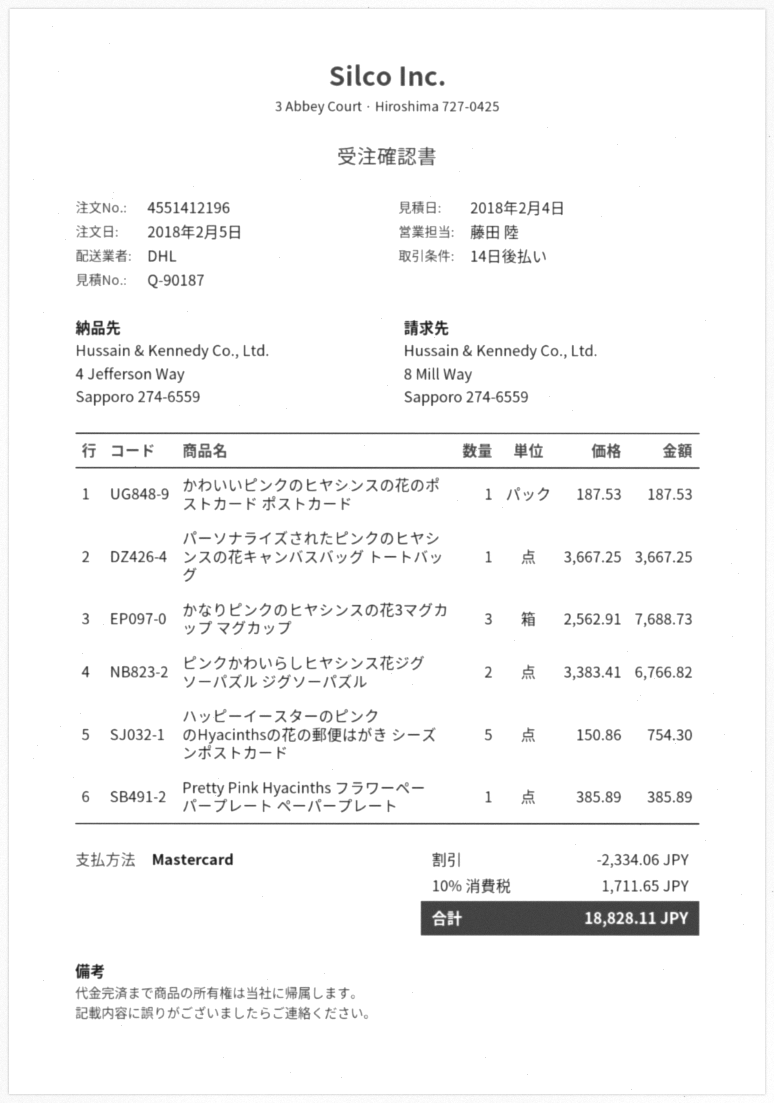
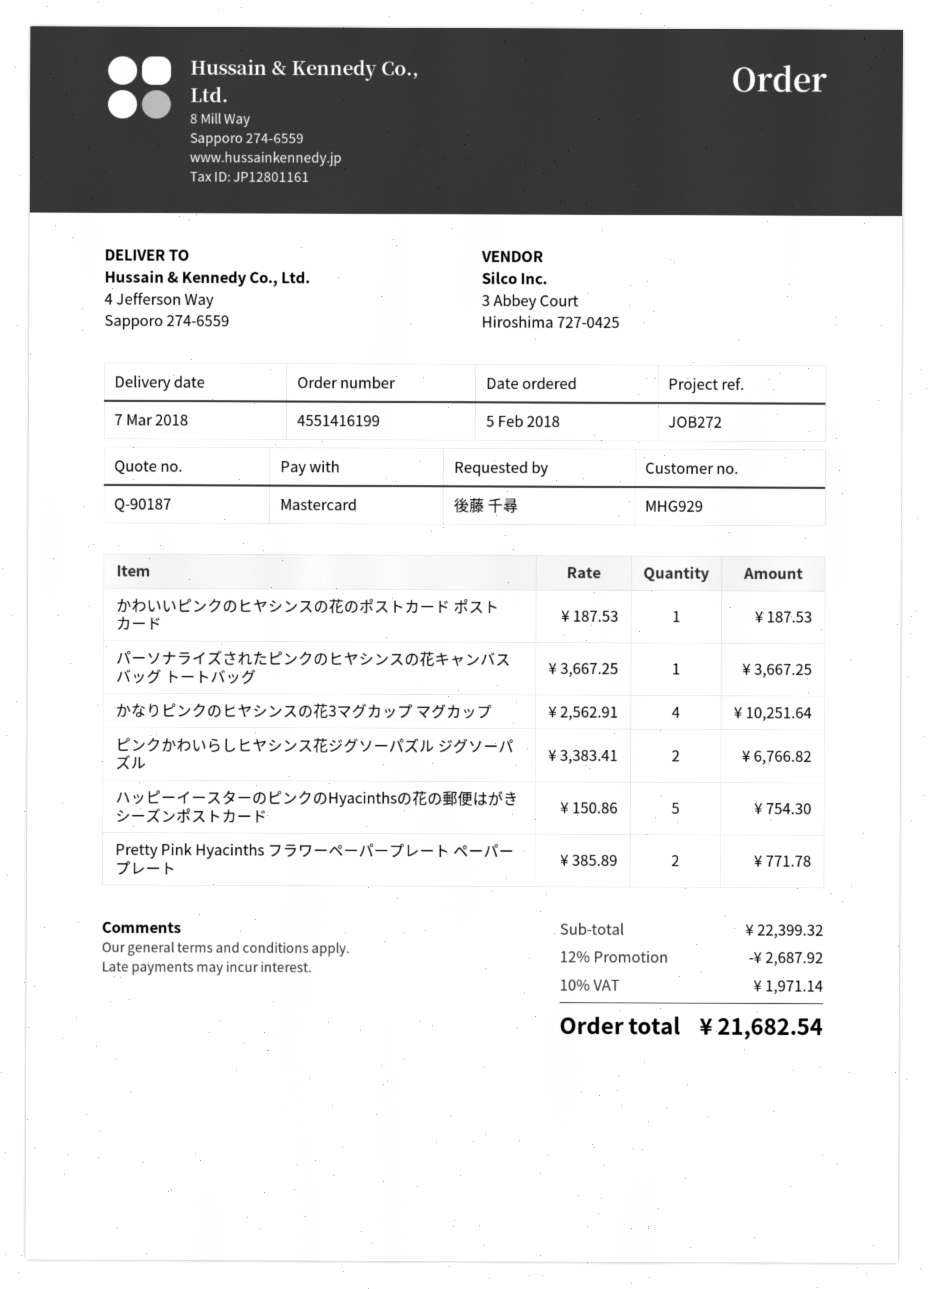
order number: 4551412196 -> 4551416199
かなりピンクのヒヤシンスの花3マグカップ マグカップ: 3 x 2562.91 = 7688.73 -> 4 x 2562.91 = 10251.64
Pretty Pink Hyacinths フラワーペーパープレート ペーパープレート: 1 x 385.89 = 385.89 -> 2 x 385.89 = 771.78
discount: 2334.06 -> 2687.92
tax: 10% = 1711.65 -> 10% = 1971.14
total: 18828.11 -> 21682.54

